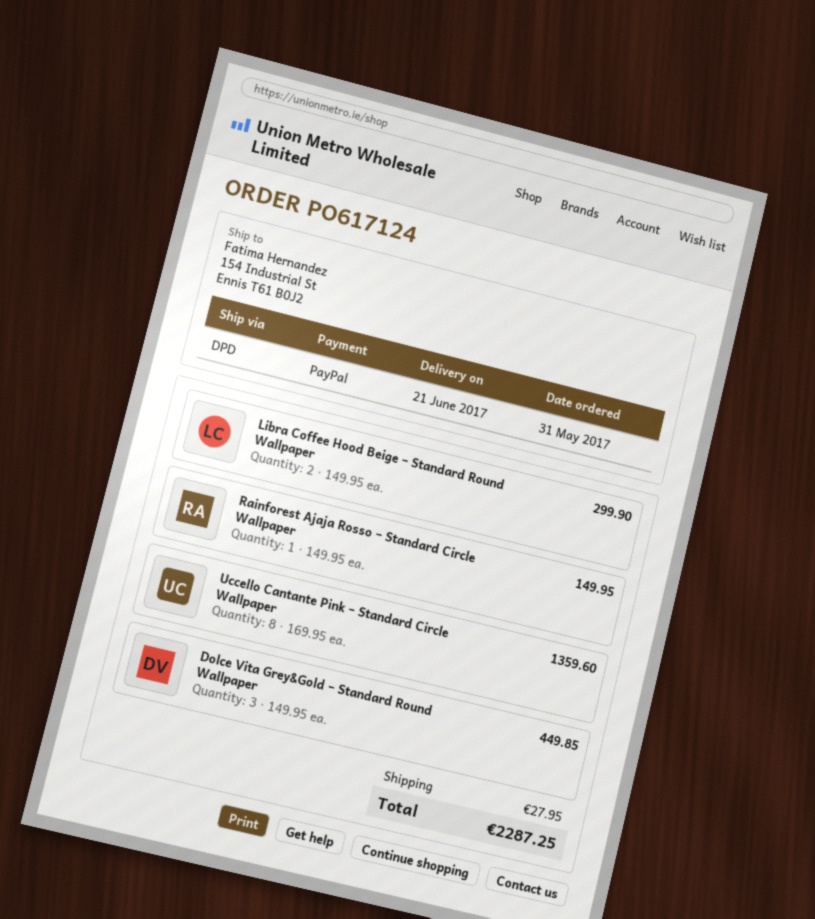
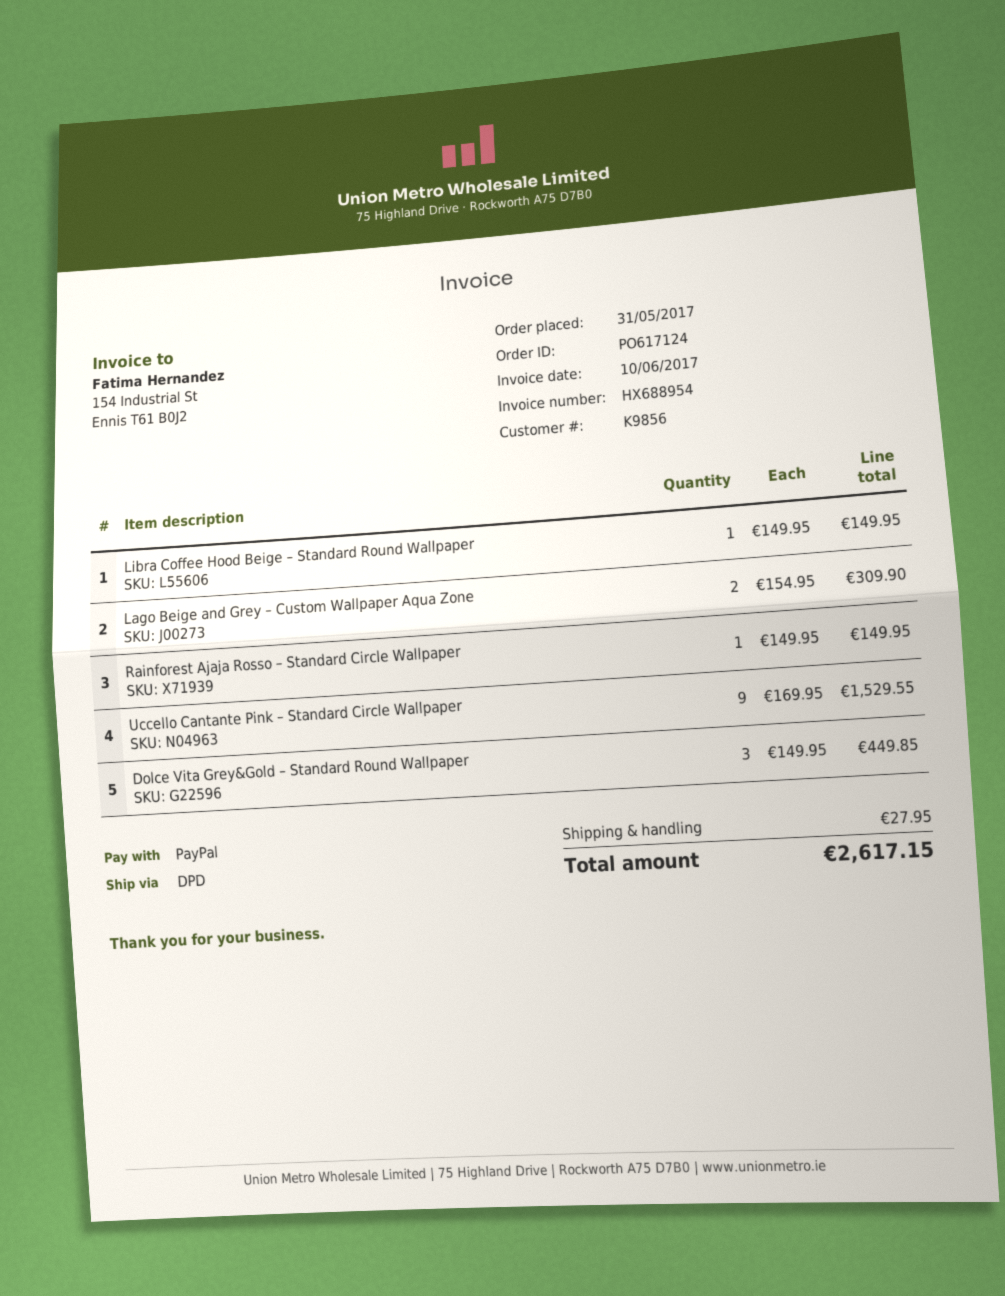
Libra Coffee Hood Beige – Standard Round Wallpaper: 2 x 149.95 = 299.90 -> 1 x 149.95 = 149.95
Uccello Cantante Pink – Standard Circle Wallpaper: 8 x 169.95 = 1359.60 -> 9 x 169.95 = 1529.55
Lago Beige and Grey – Custom Wallpaper Aqua Zone: none -> 2 x 154.95 = 309.90
total: 2287.25 -> 2617.15

